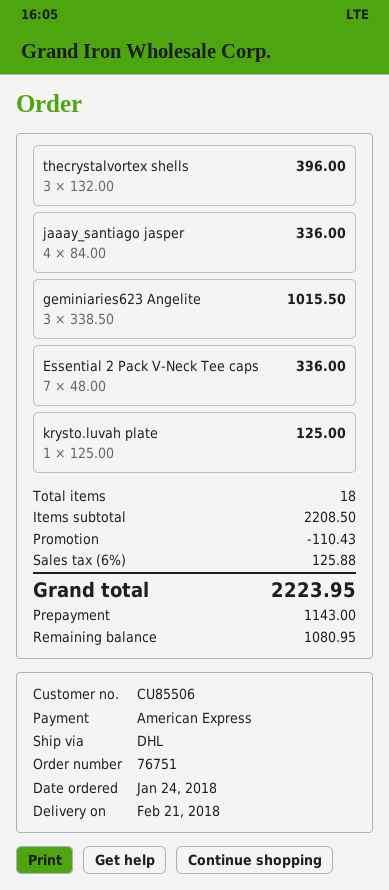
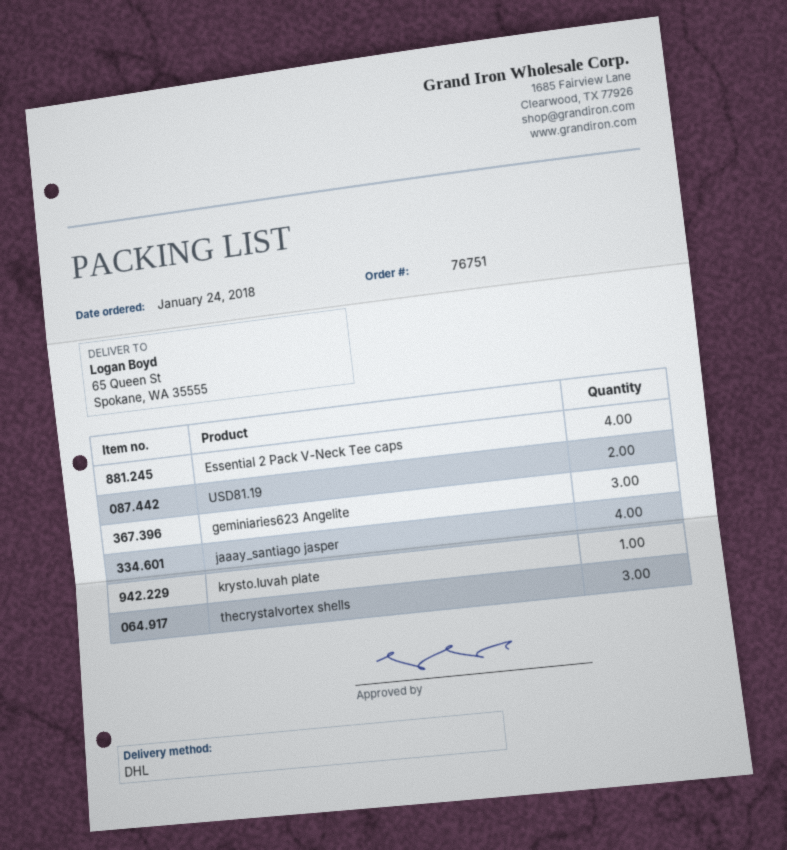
Essential 2 Pack V-Neck Tee caps: 7 -> 4
USD81.19: none -> 2

